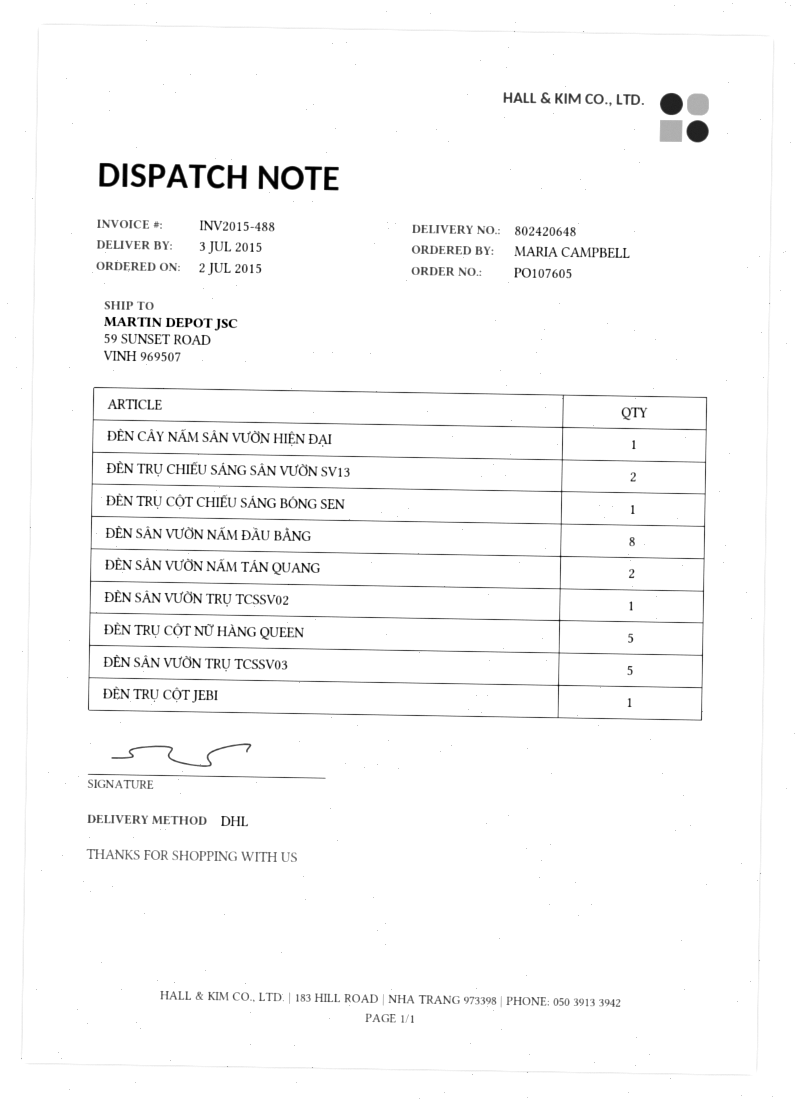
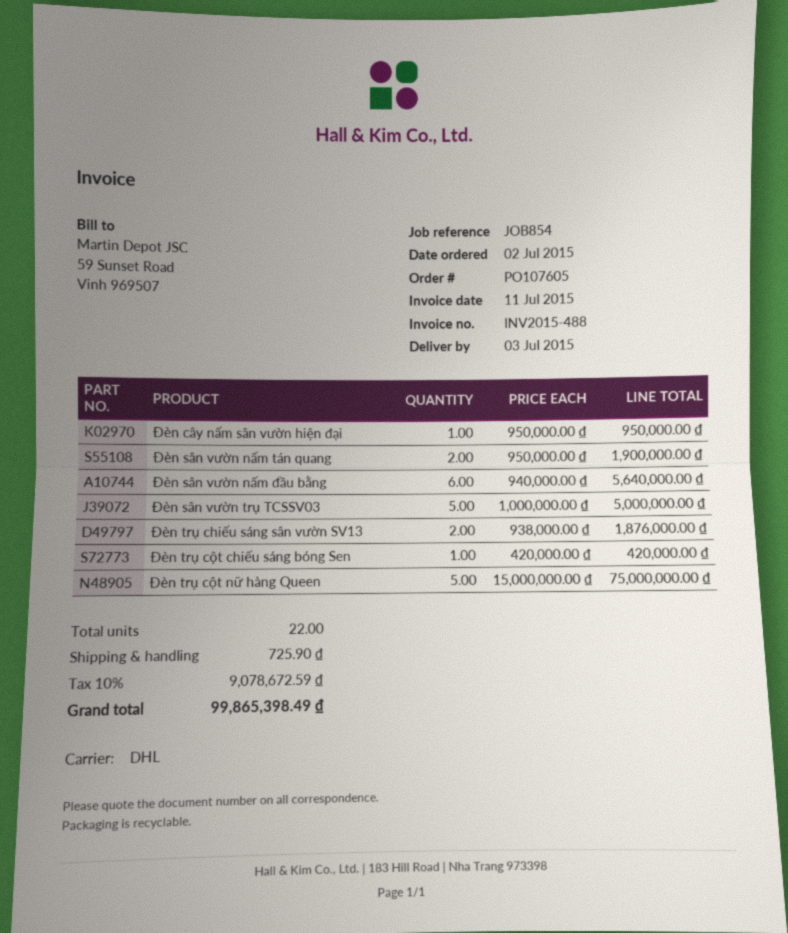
ĐÈN SÂN VƯỜN NẤM ĐẦU BẰNG: 8 -> 6
ĐÈN SÂN VƯỜN TRỤ TCSSV02: 1 -> none
ĐÈN TRỤ CỘT JEBI: 1 -> none

